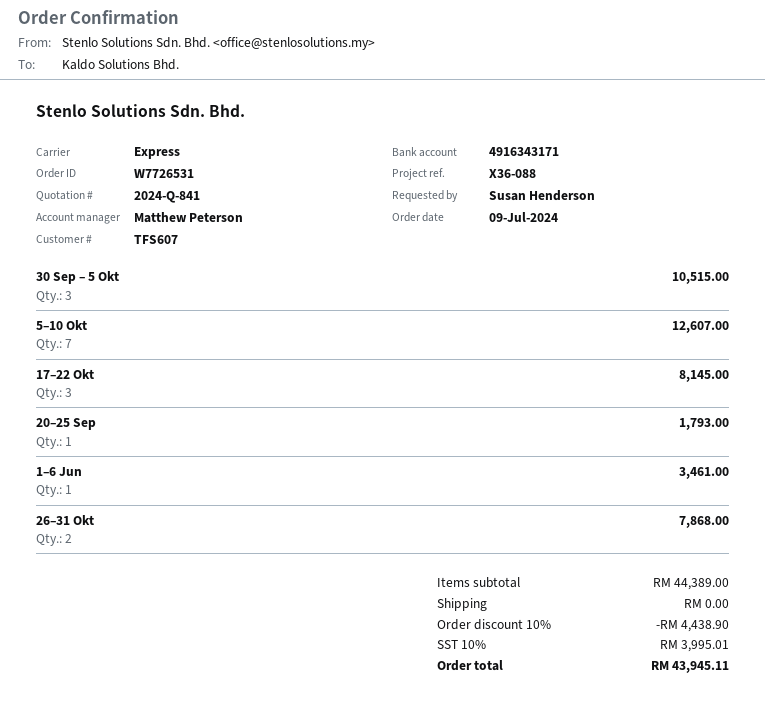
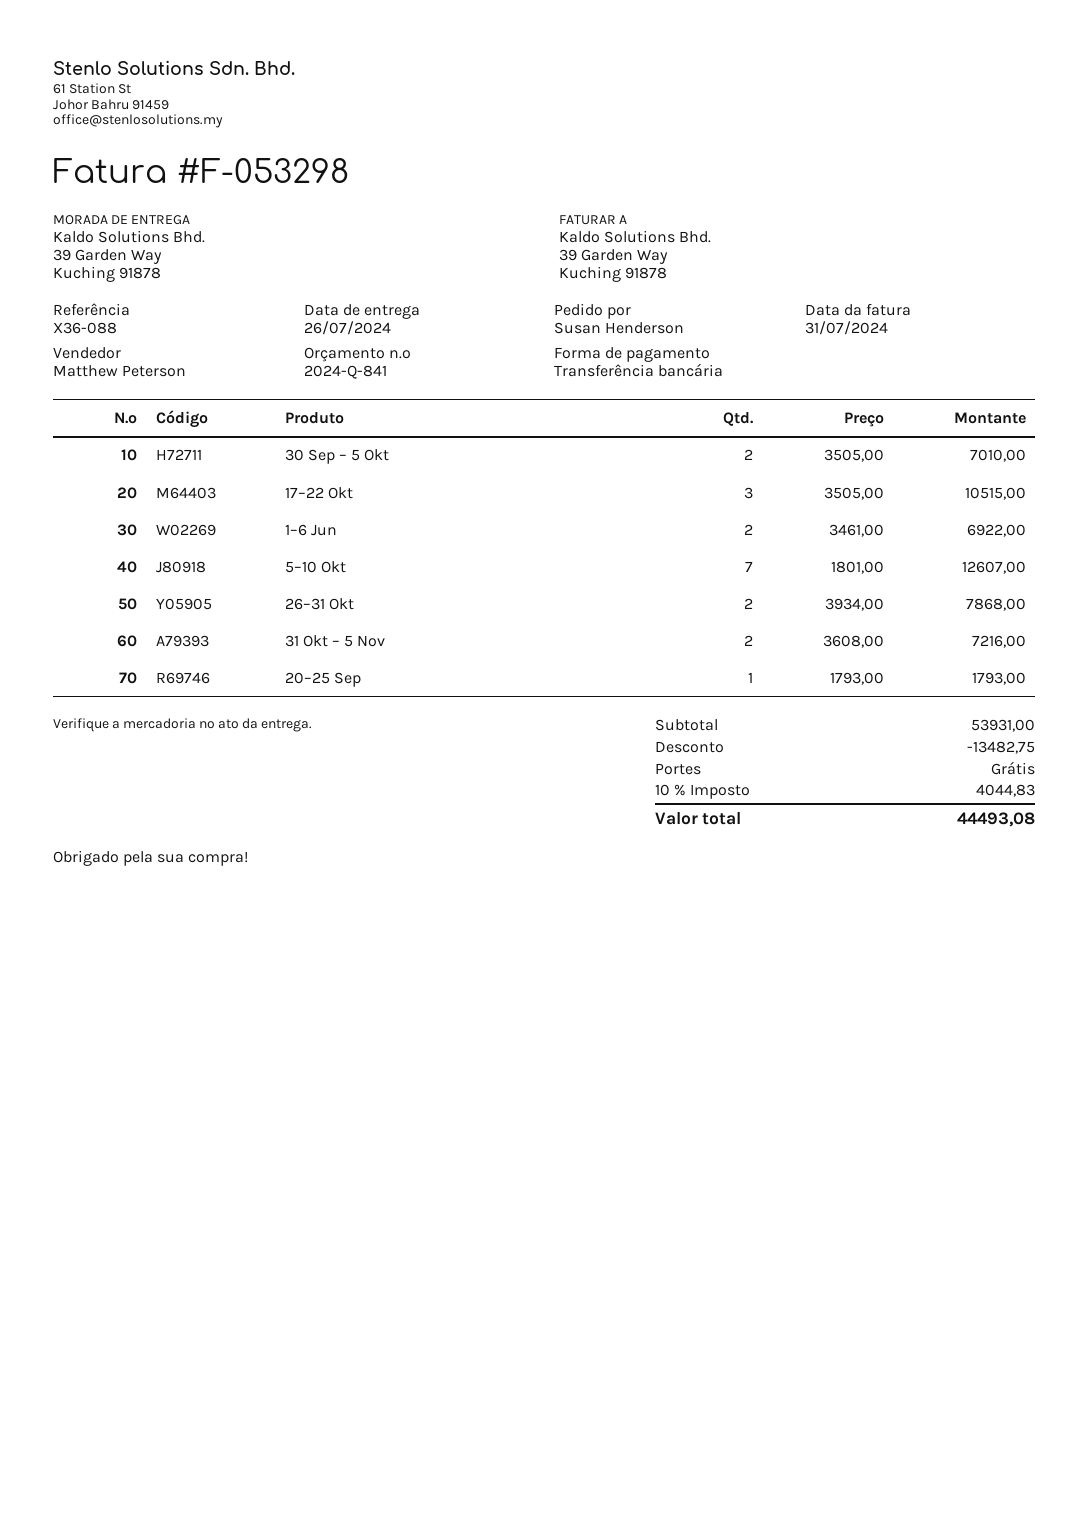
30 Sep – 5 Okt: 3 for 10515.00 -> 2 for 7010.00
17–22 Okt: 3 for 8145.00 -> 3 for 10515.00
1–6 Jun: 1 for 3461.00 -> 2 for 6922.00
31 Okt – 5 Nov: none -> 2 for 7216.00
subtotal: 44389.00 -> 53931.00
discount: 4438.90 -> 13482.75
tax: 10% = 3995.01 -> 10% = 4044.83
total: 43945.11 -> 44493.08

